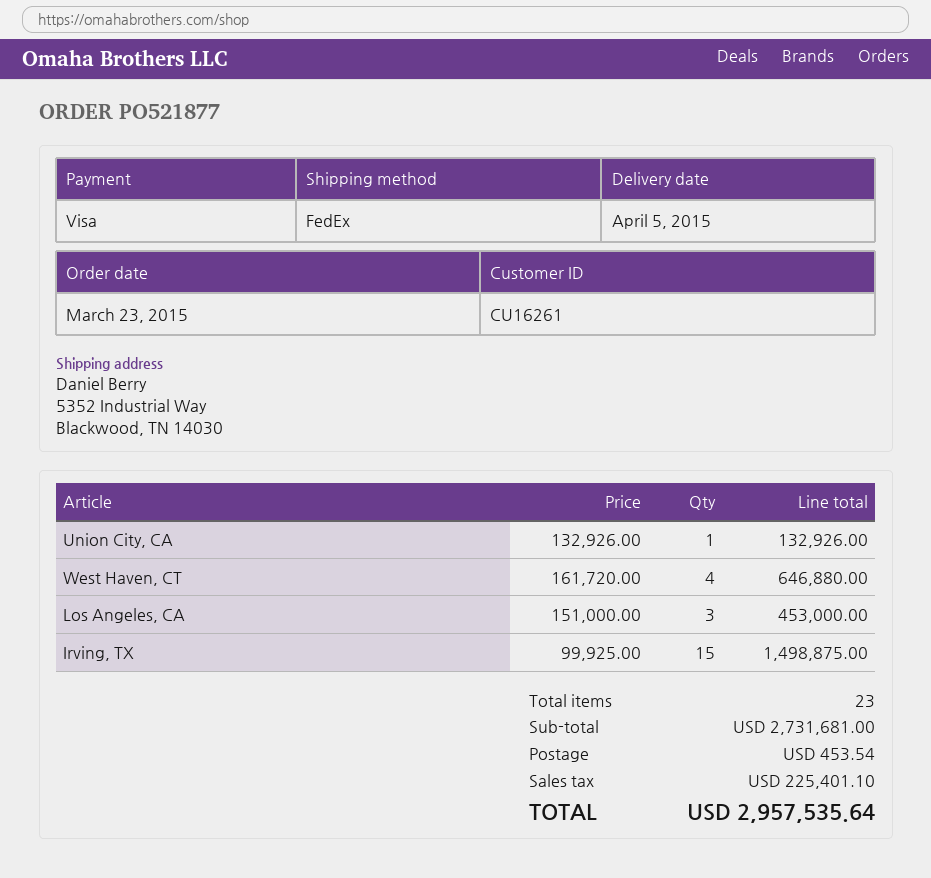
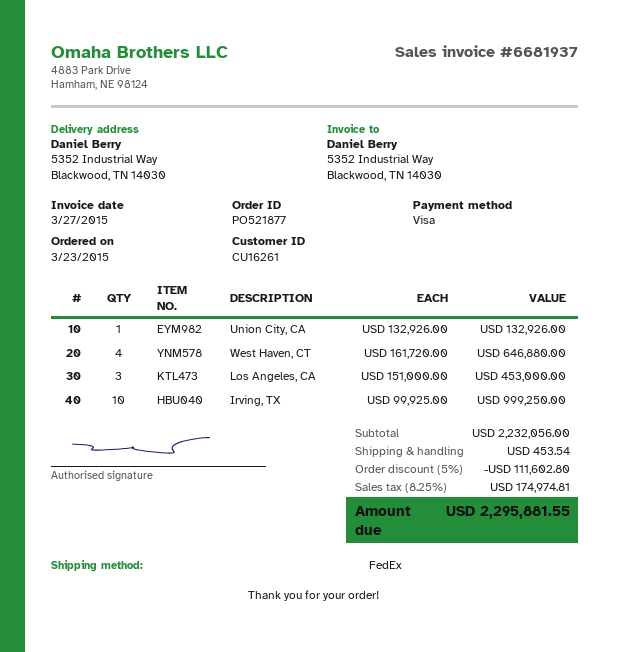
Irving, TX: 15 x 99925.00 = 1498875.00 -> 10 x 99925.00 = 999250.00
subtotal: 2731681.00 -> 2232056.00
discount: none -> 5% = 111602.80
tax: 225401.10 -> 174974.81
total: 2957535.64 -> 2295881.55

